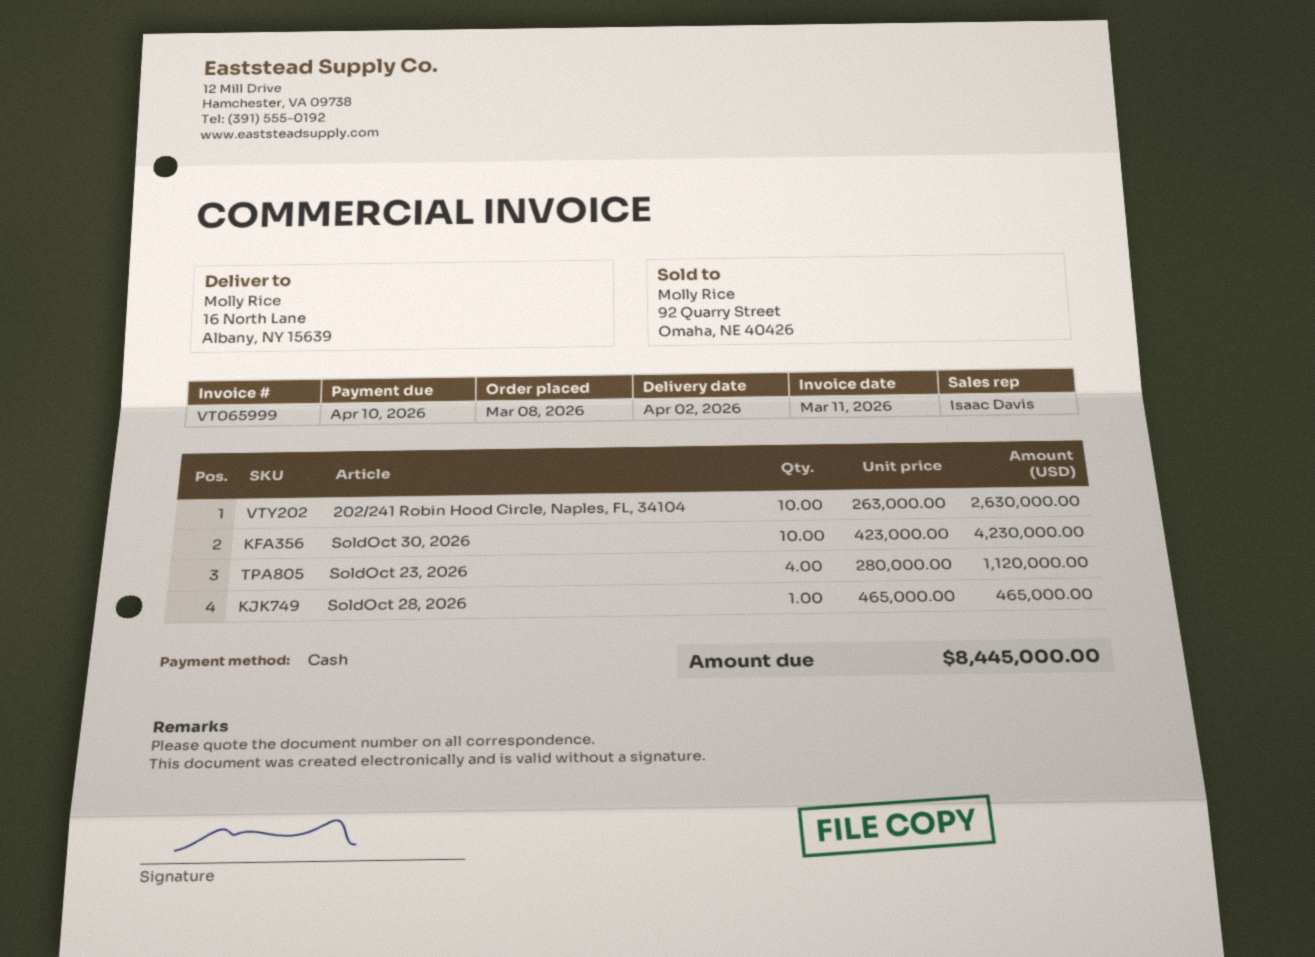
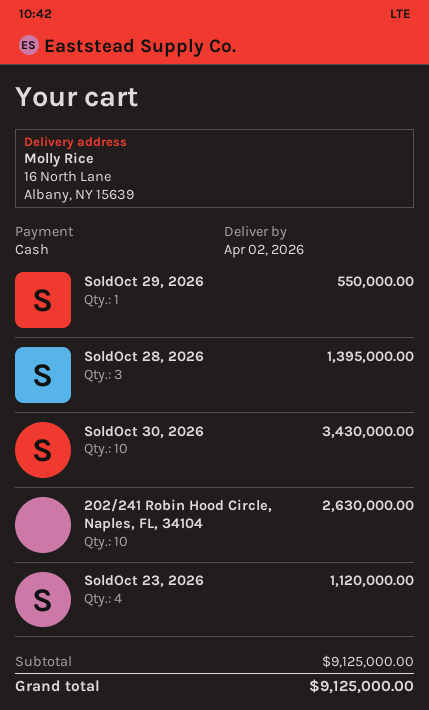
SoldOct 30, 2026: 10 for 4230000.00 -> 10 for 3430000.00
SoldOct 28, 2026: 1 for 465000.00 -> 3 for 1395000.00
SoldOct 29, 2026: none -> 1 for 550000.00
total: 8445000.00 -> 9125000.00

